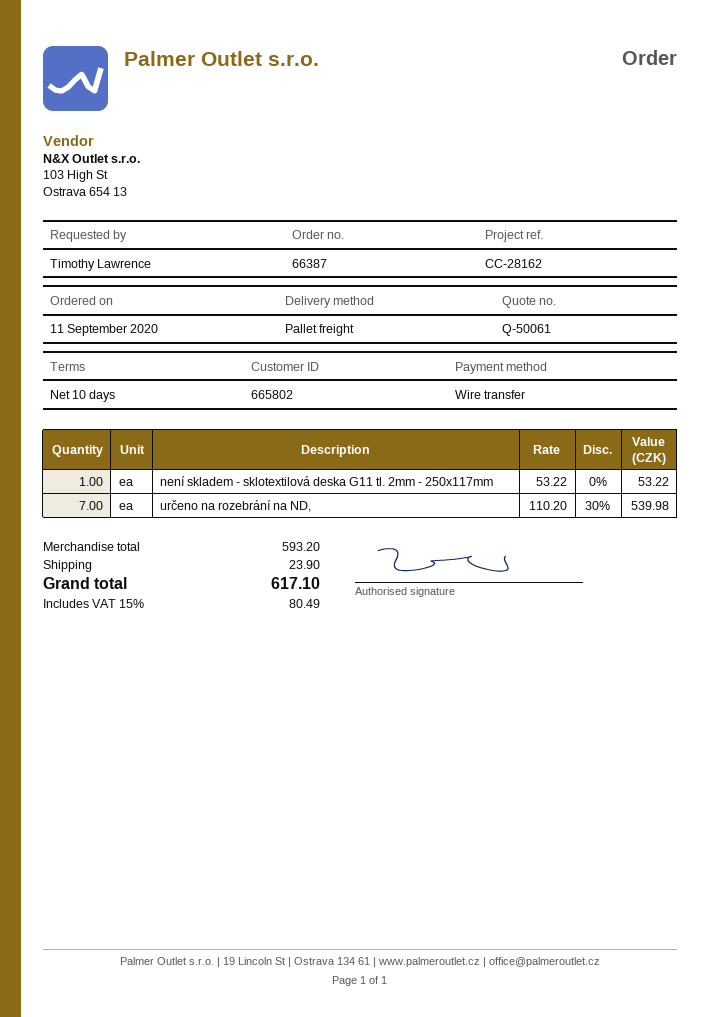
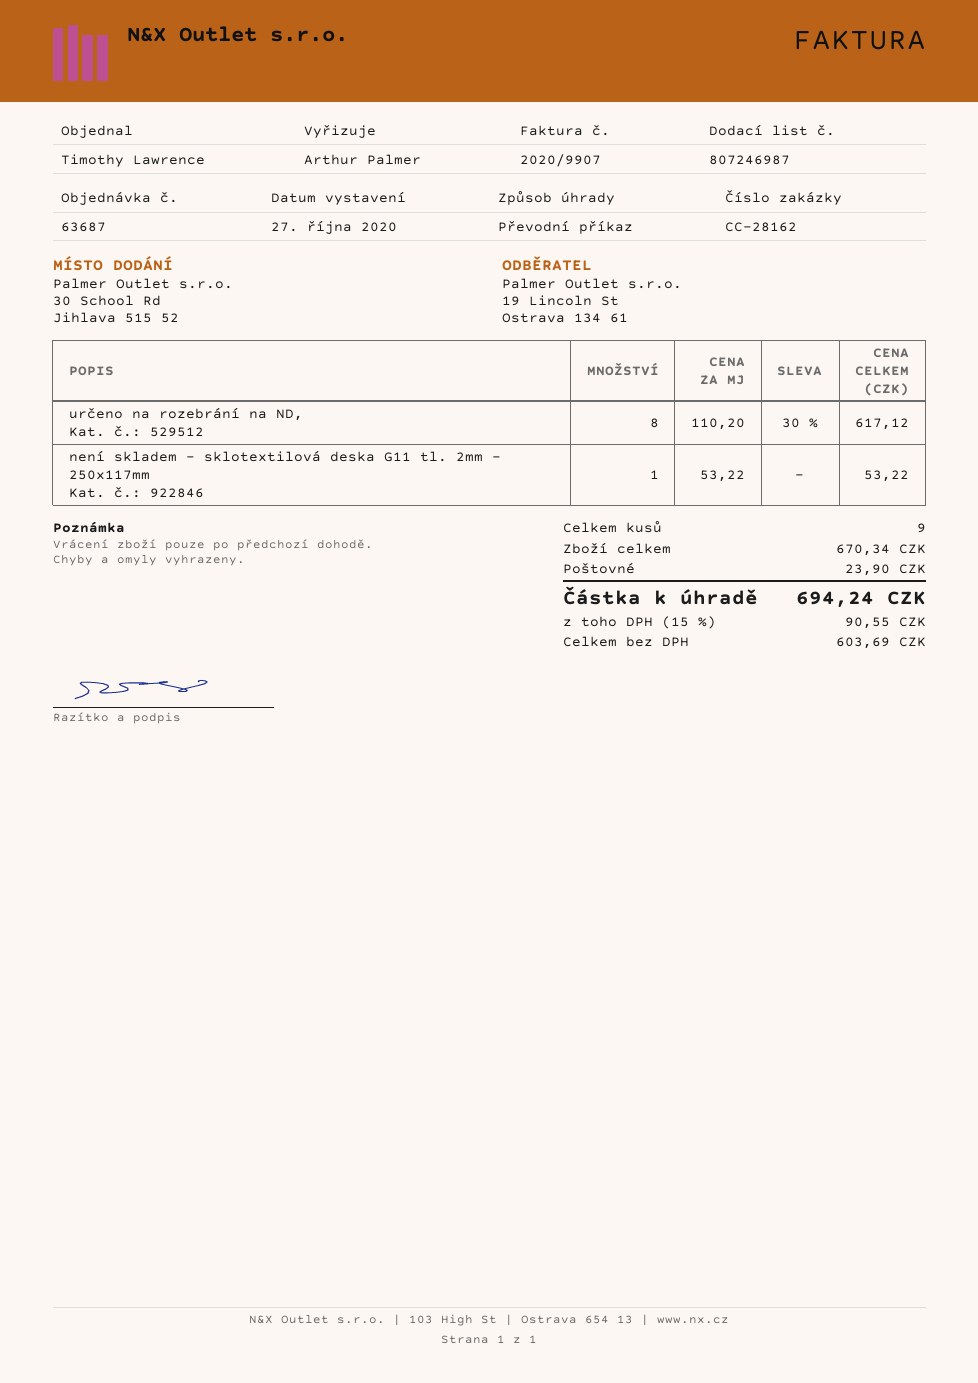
order number: 66387 -> 63687
určeno na rozebrání na ND,: 7 x 110.20 - 30% = 539.98 -> 8 x 110.20 - 30% = 617.12
subtotal: 593.20 -> 670.34
tax: 15% = 80.49 -> 15% = 90.55
total: 617.10 -> 694.24

